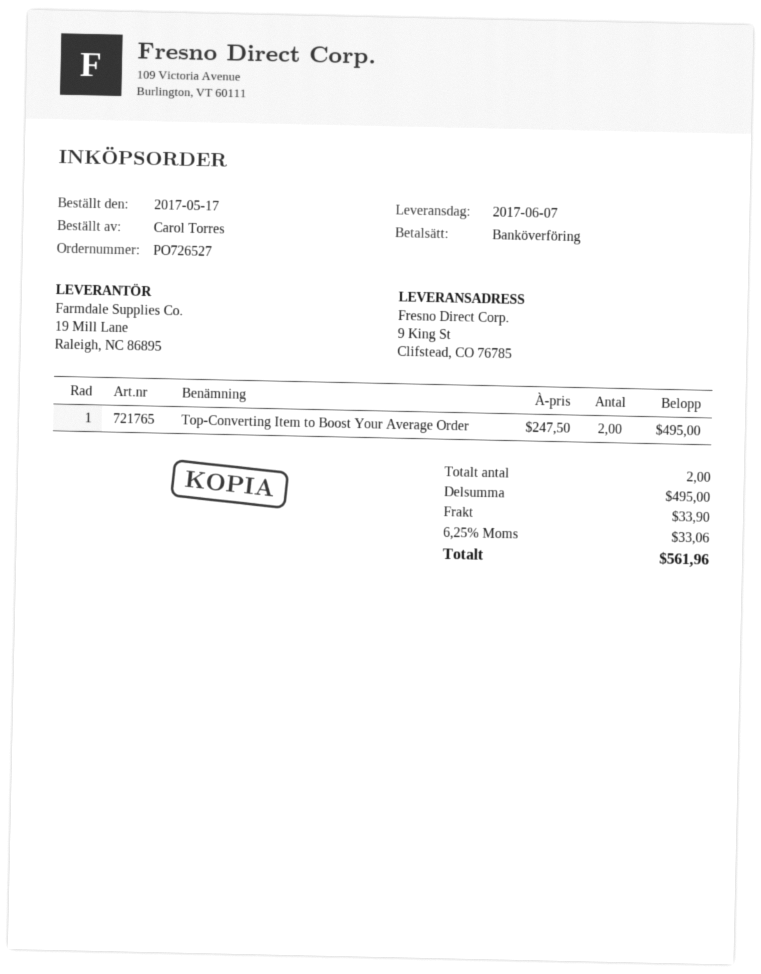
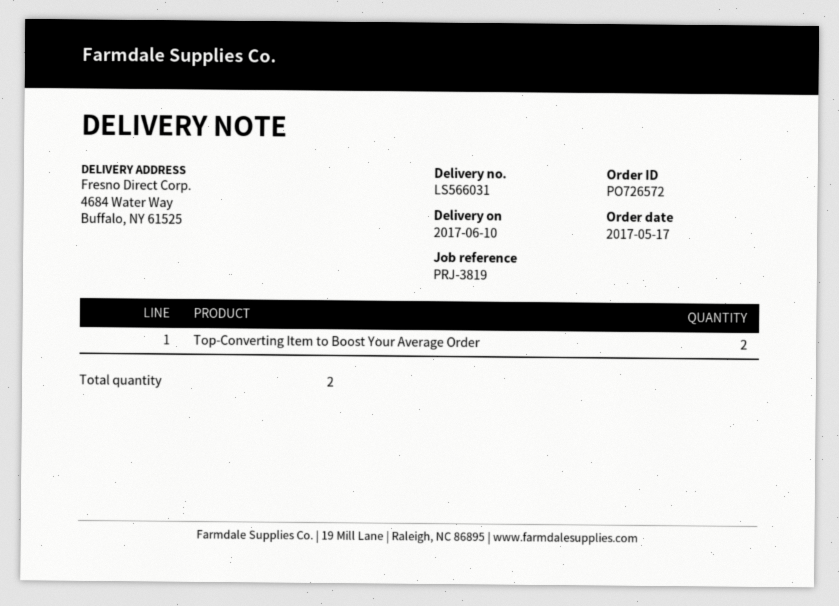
order number: PO726527 -> PO726572
delivery date: 2017-06-07 -> 2017-06-10
ship to: 9 King St, Clifstead, CO 76785 -> 4684 Water Way, Buffalo, NY 61525

